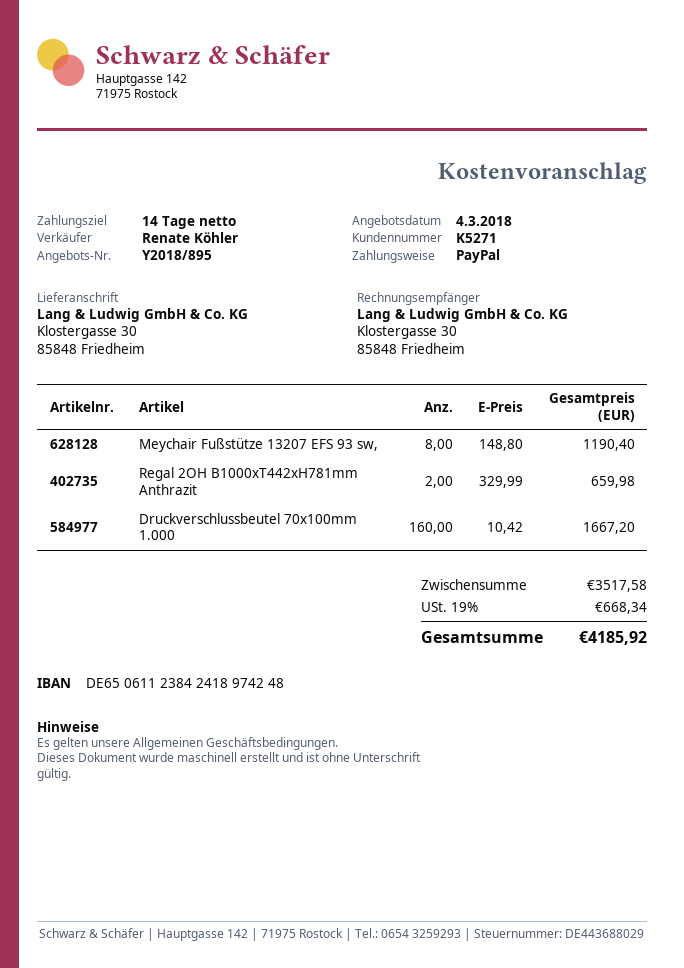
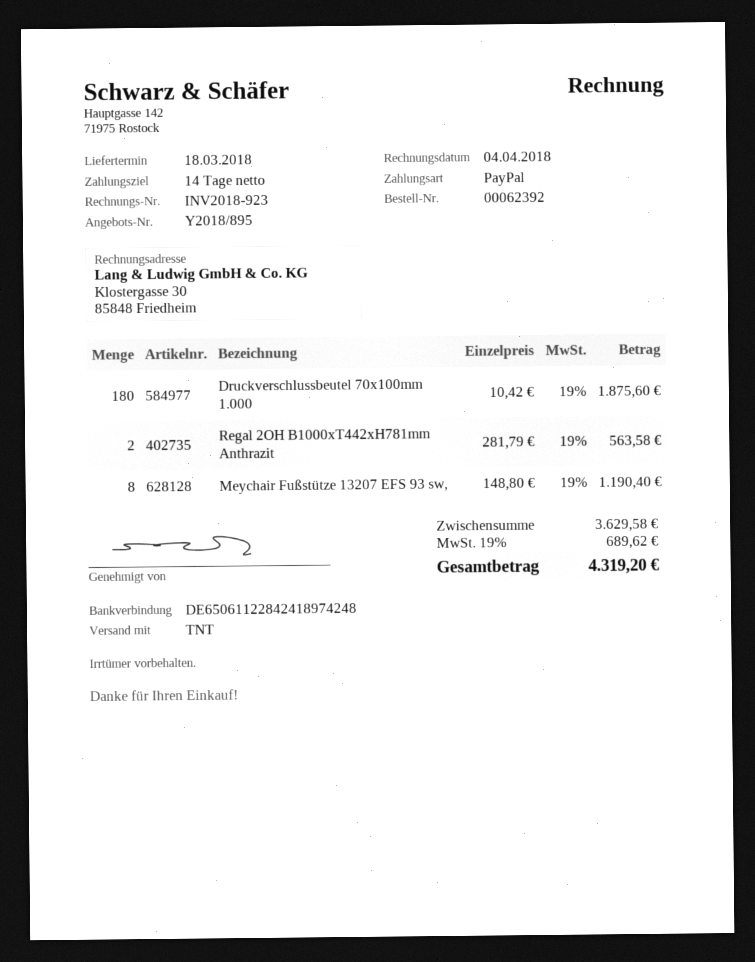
bank account: DE65061123842418974248 -> DE65061122842418974248
Regal 2OH B1000xT442xH781mm Anthrazit: 2 x 329.99 = 659.98 -> 2 x 281.79 = 563.58
Druckverschlussbeutel 70x100mm 1.000: 160 x 10.42 = 1667.20 -> 180 x 10.42 = 1875.60
subtotal: 3517.58 -> 3629.58
tax: 19% = 668.34 -> 19% = 689.62
total: 4185.92 -> 4319.20

